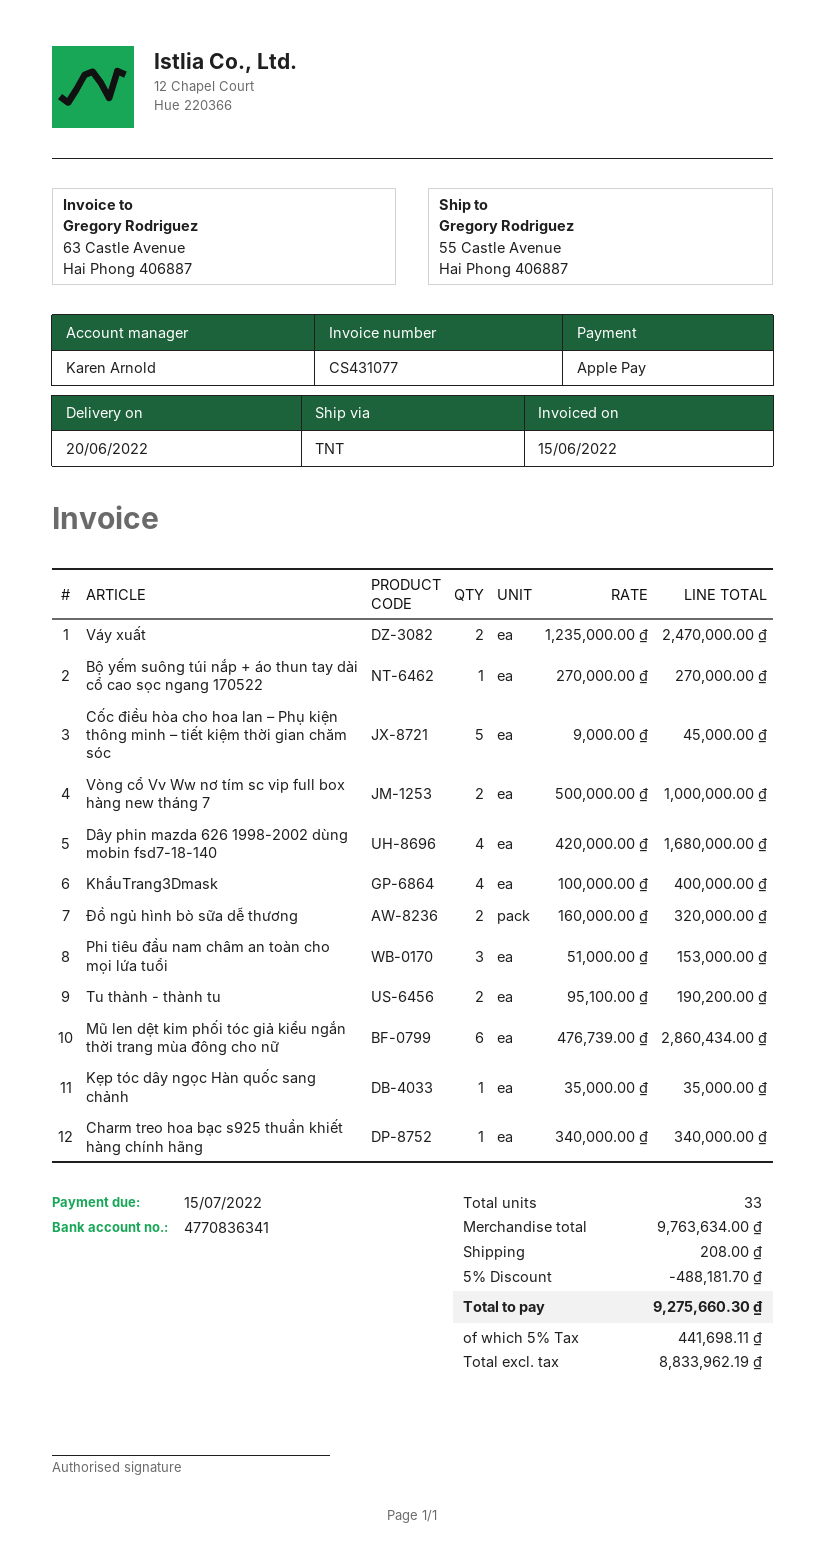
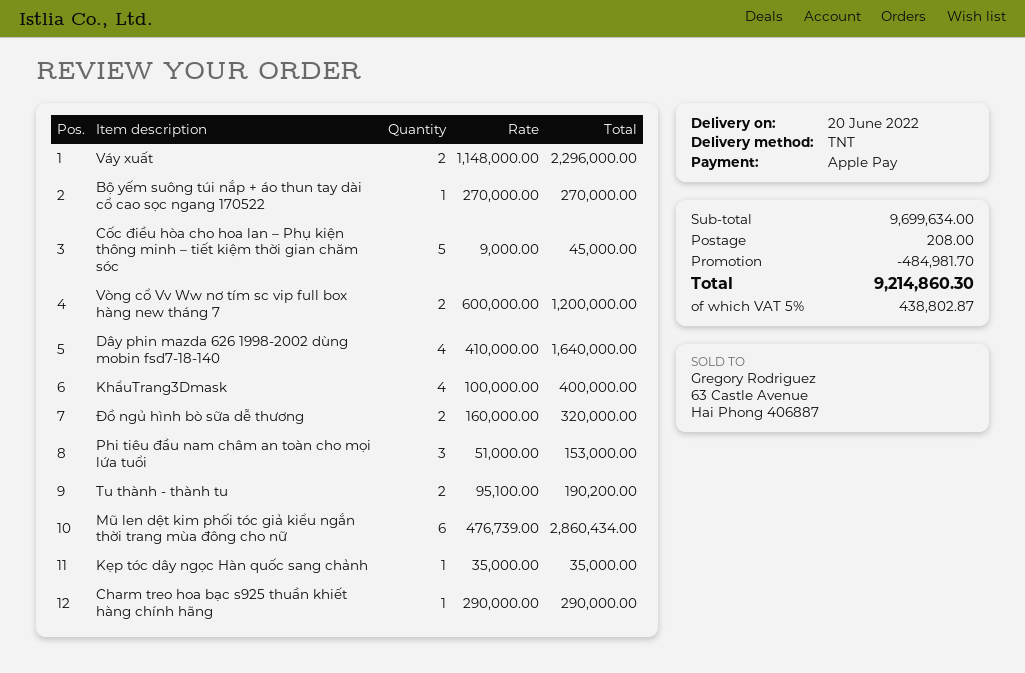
Váy xuất: 2 x 1235000.00 = 2470000.00 -> 2 x 1148000.00 = 2296000.00
Vòng cổ Vv Ww nơ tím sc vip full box hàng new tháng 7: 2 x 500000.00 = 1000000.00 -> 2 x 600000.00 = 1200000.00
Dây phin mazda 626 1998-2002 dùng mobin fsd7-18-140: 4 x 420000.00 = 1680000.00 -> 4 x 410000.00 = 1640000.00
Charm treo hoa bạc s925 thuần khiết hàng chính hãng: 1 x 340000.00 = 340000.00 -> 1 x 290000.00 = 290000.00
subtotal: 9763634.00 -> 9699634.00
discount: 488181.70 -> 484981.70
tax: 5% = 441698.11 -> 5% = 438802.87
total: 9275660.30 -> 9214860.30

